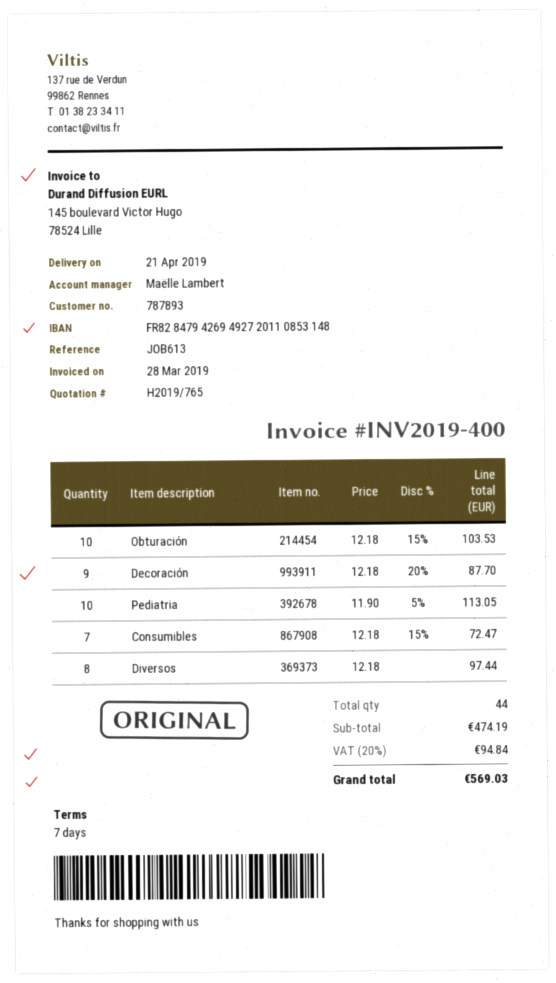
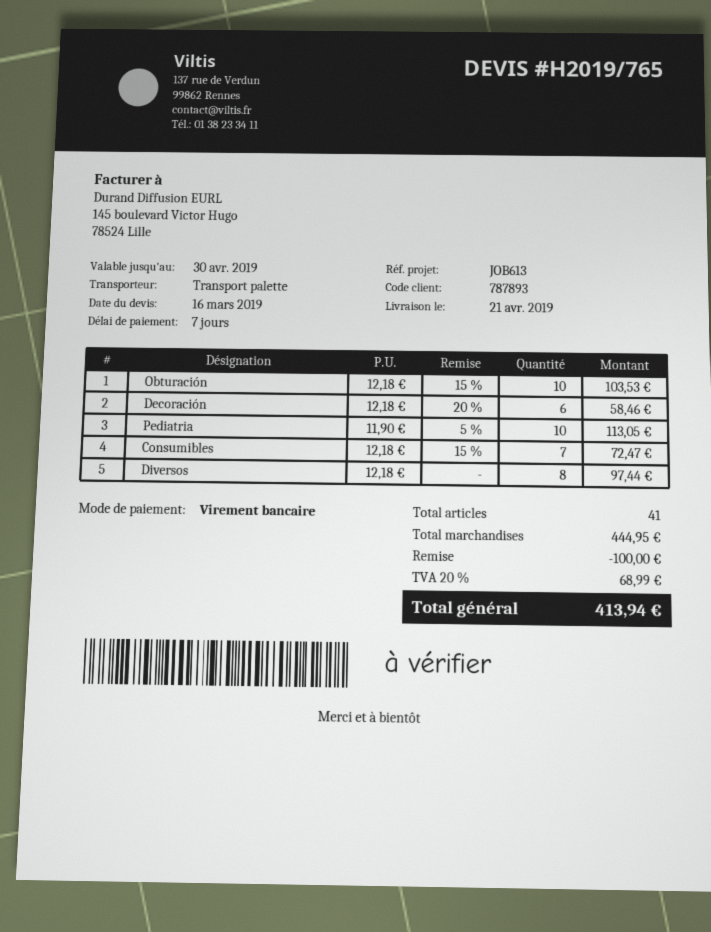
Decoración: 9 x 12.18 - 20% = 87.70 -> 6 x 12.18 - 20% = 58.46
total quantity: 44 -> 41
subtotal: 474.19 -> 444.95
discount: none -> 100.00
tax: 20% = 94.84 -> 20% = 68.99
total: 569.03 -> 413.94

